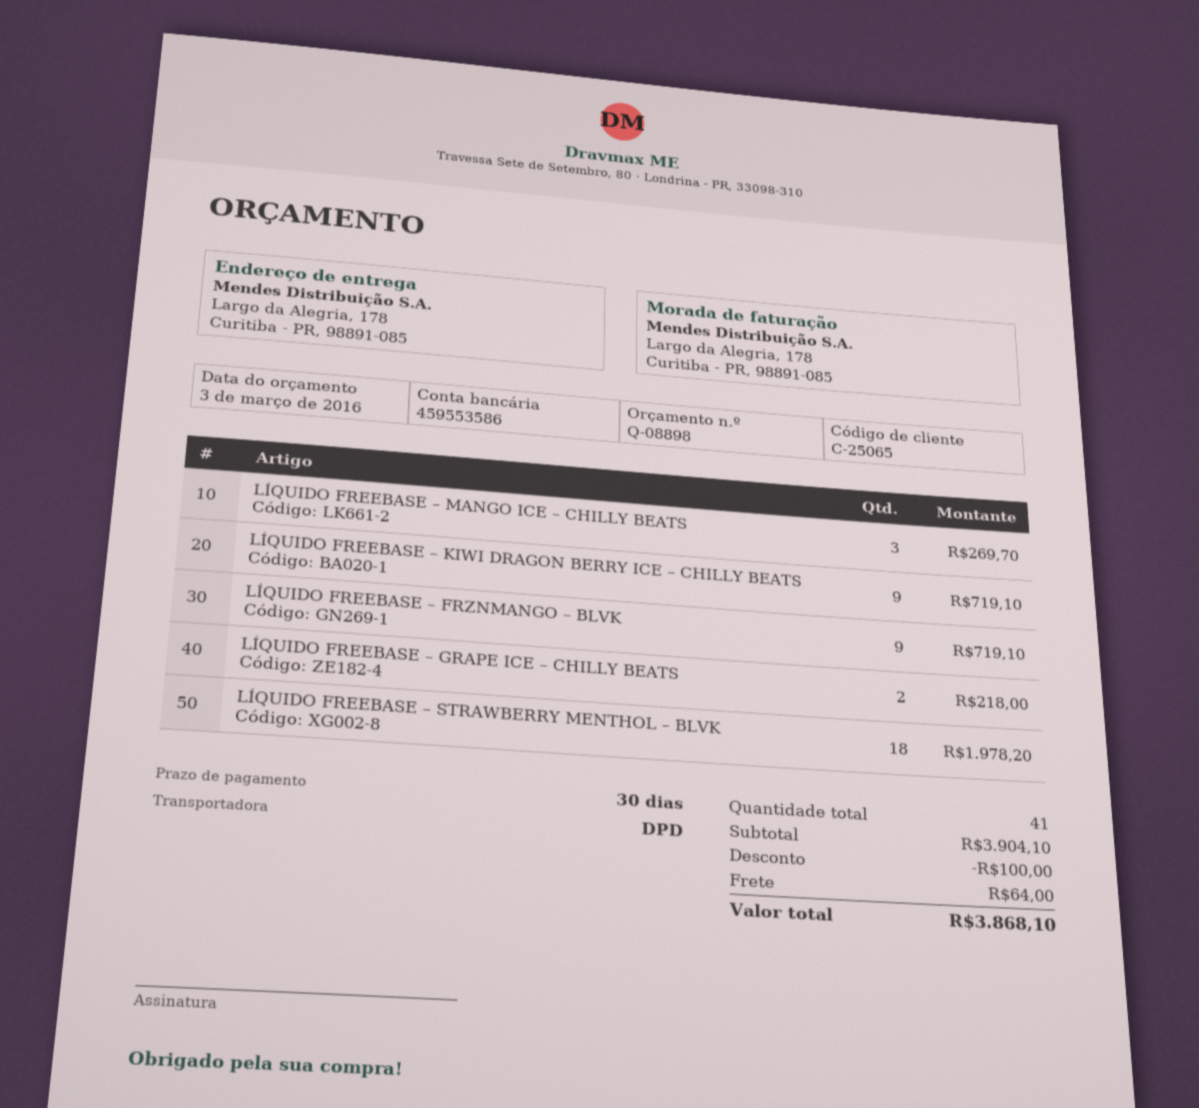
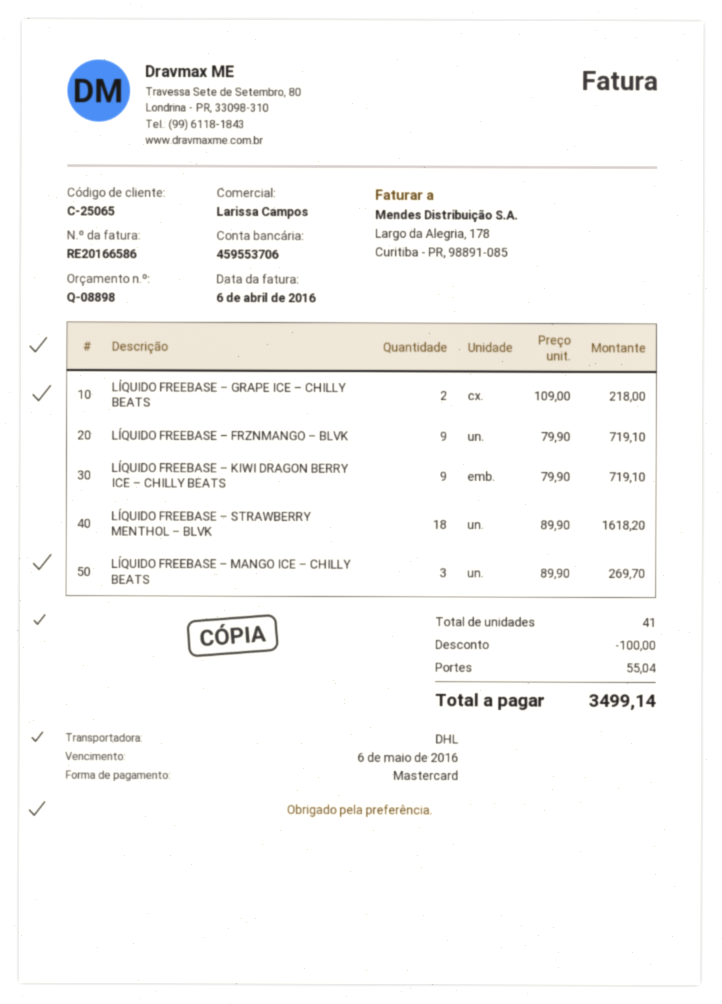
bank account: 459553586 -> 459553706
shipping method: DPD -> DHL
LÍQUIDO FREEBASE – STRAWBERRY MENTHOL – BLVK: 18 for 1978.20 -> 18 for 1618.20
shipping: 64.00 -> 55.04
total: 3868.10 -> 3499.14

